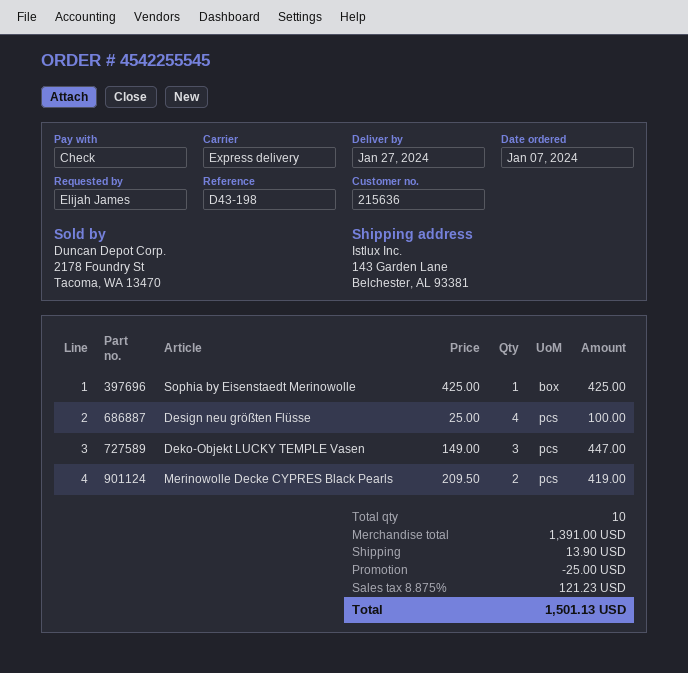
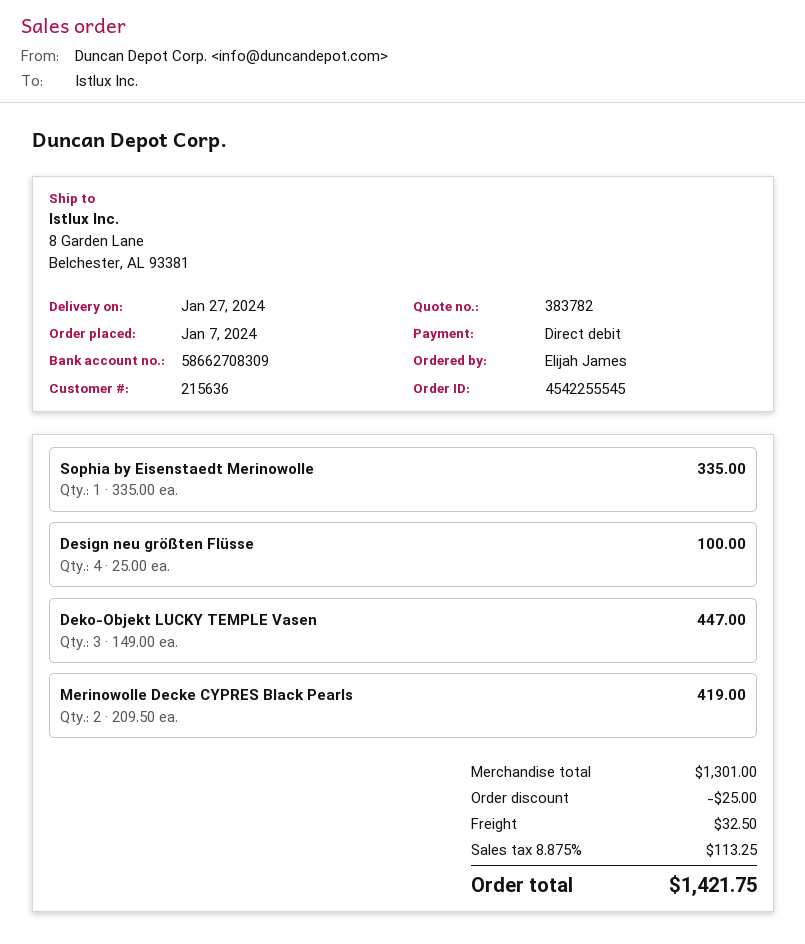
payment method: cheque -> direct debit
ship to: 143 Garden Lane, Belchester, AL 93381 -> 8 Garden Lane, Belchester, AL 93381
Sophia by Eisenstaedt Merinowolle: 1 x 425.00 = 425.00 -> 1 x 335.00 = 335.00
subtotal: 1391.00 -> 1301.00
shipping: 13.90 -> 32.50
tax: 8.875% = 121.23 -> 8.875% = 113.25
total: 1501.13 -> 1421.75

